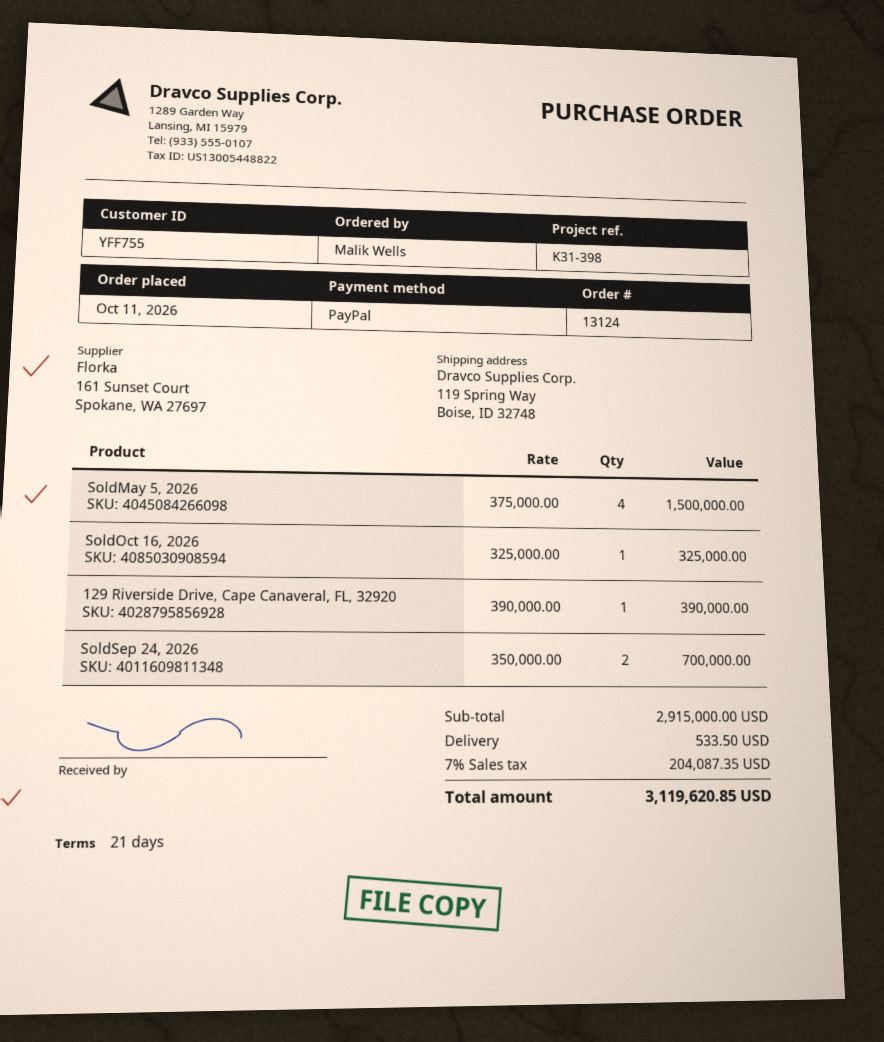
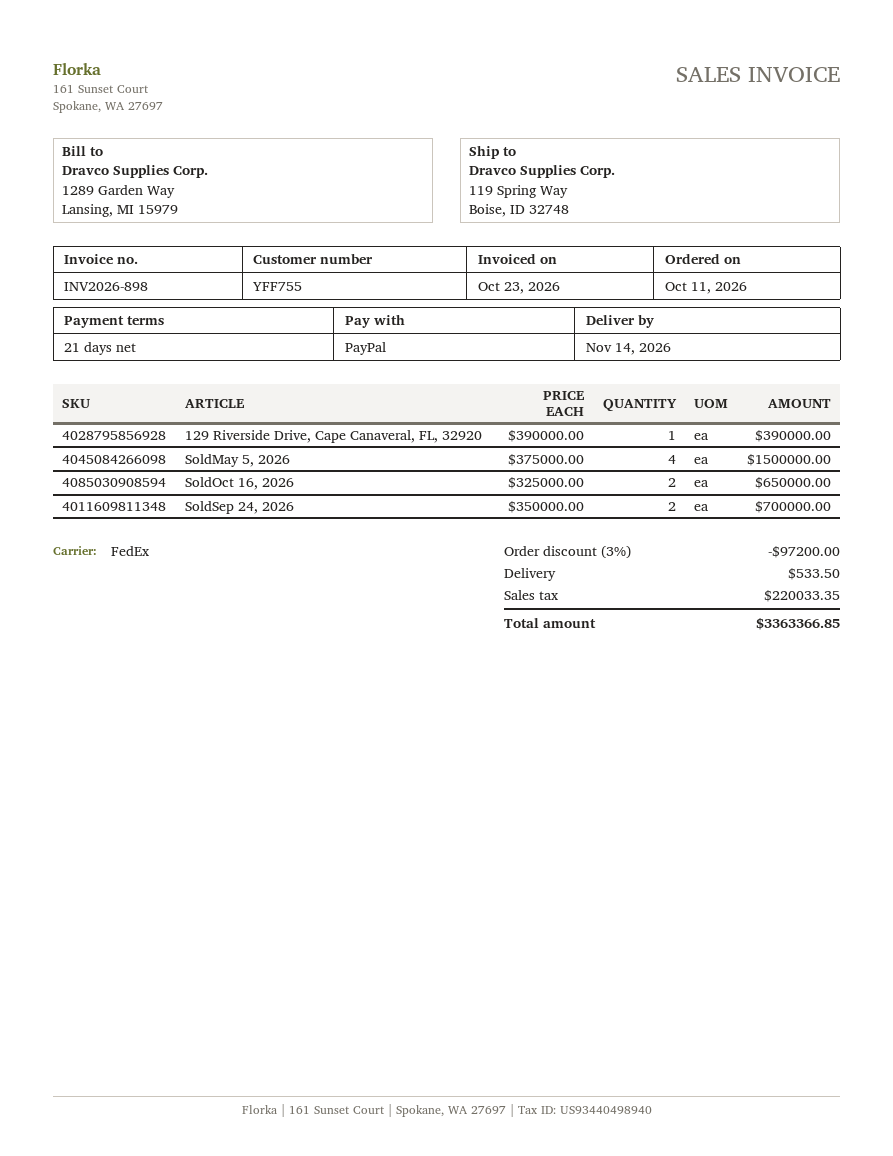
SoldOct 16, 2026: 1 x 325000.00 = 325000.00 -> 2 x 325000.00 = 650000.00
discount: none -> 3% = 97200.00
tax: 204087.35 -> 220033.35
total: 3119620.85 -> 3363366.85

